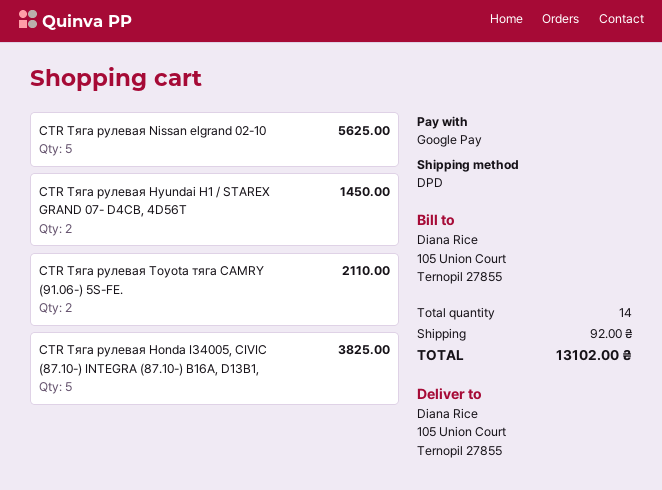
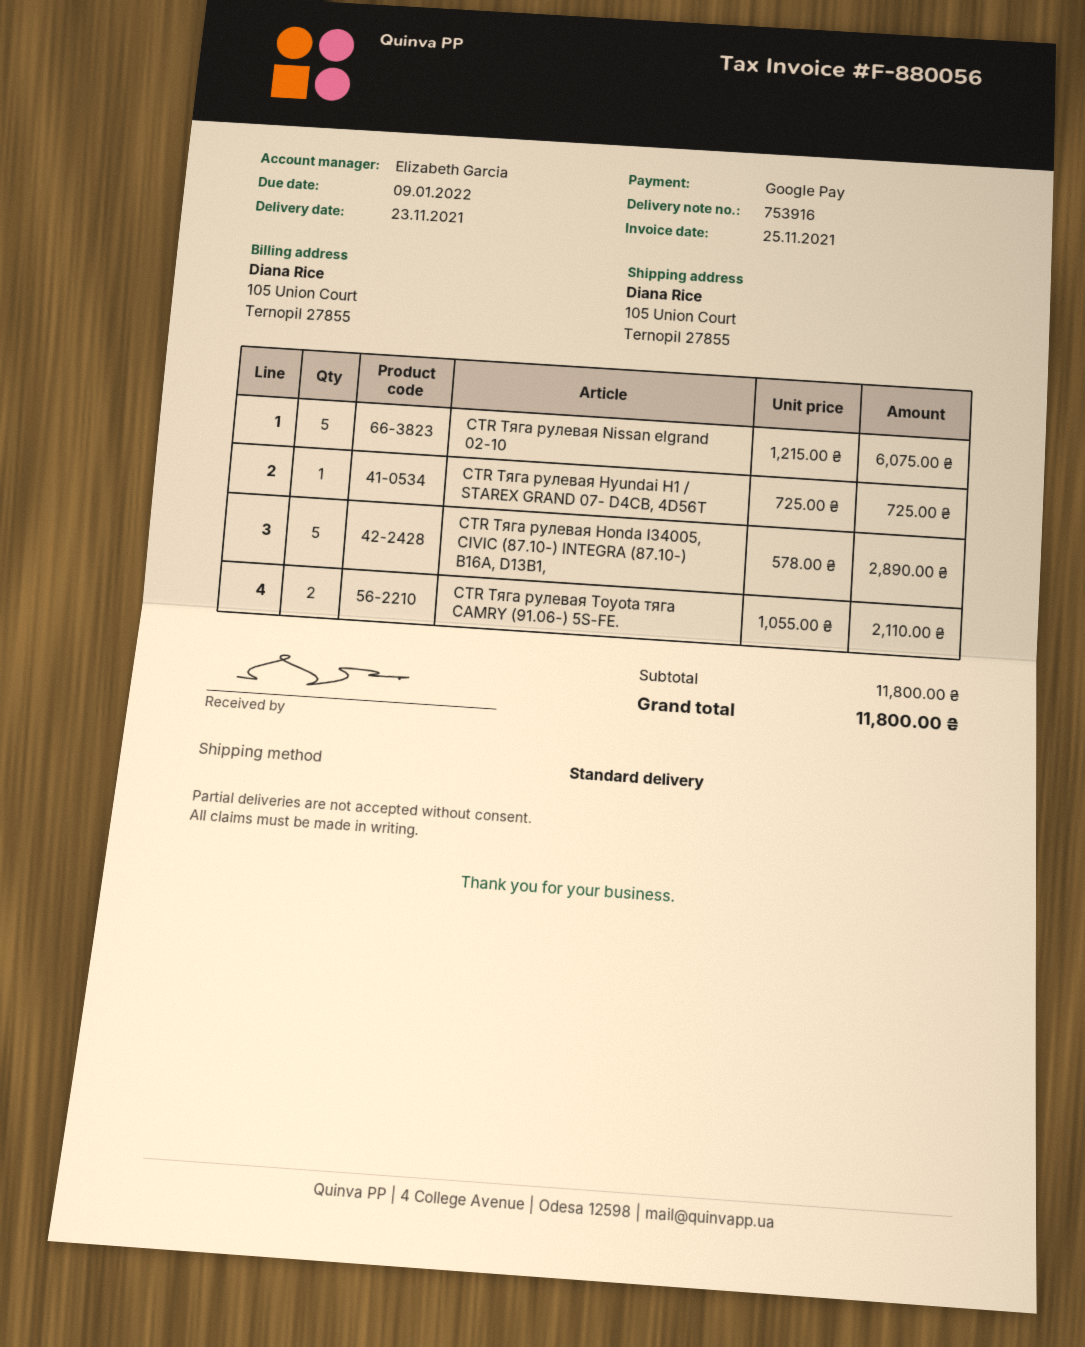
shipping method: DPD -> standard
CTR Тяга рулевая Nissan elgrand 02-10: 5 for 5625.00 -> 5 for 6075.00
CTR Тяга рулевая Hyundai H1 / STAREX GRAND 07- D4CB, 4D56T: 2 for 1450.00 -> 1 for 725.00
CTR Тяга рулевая Honda I34005, CIVIC (87.10-) INTEGRA (87.10-) B16A, D13B1,: 5 for 3825.00 -> 5 for 2890.00
shipping: 92.00 -> none
total: 13102.00 -> 11800.00

